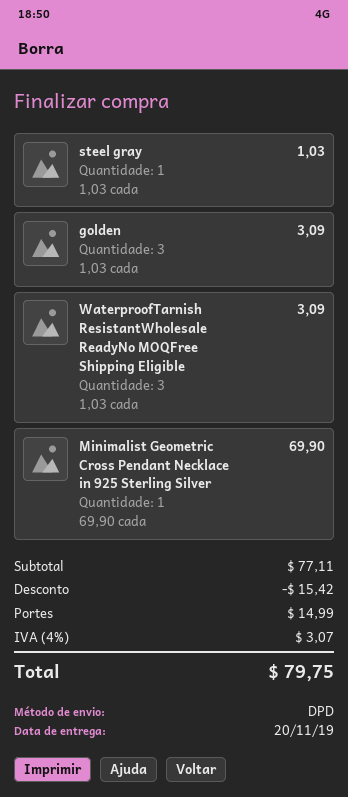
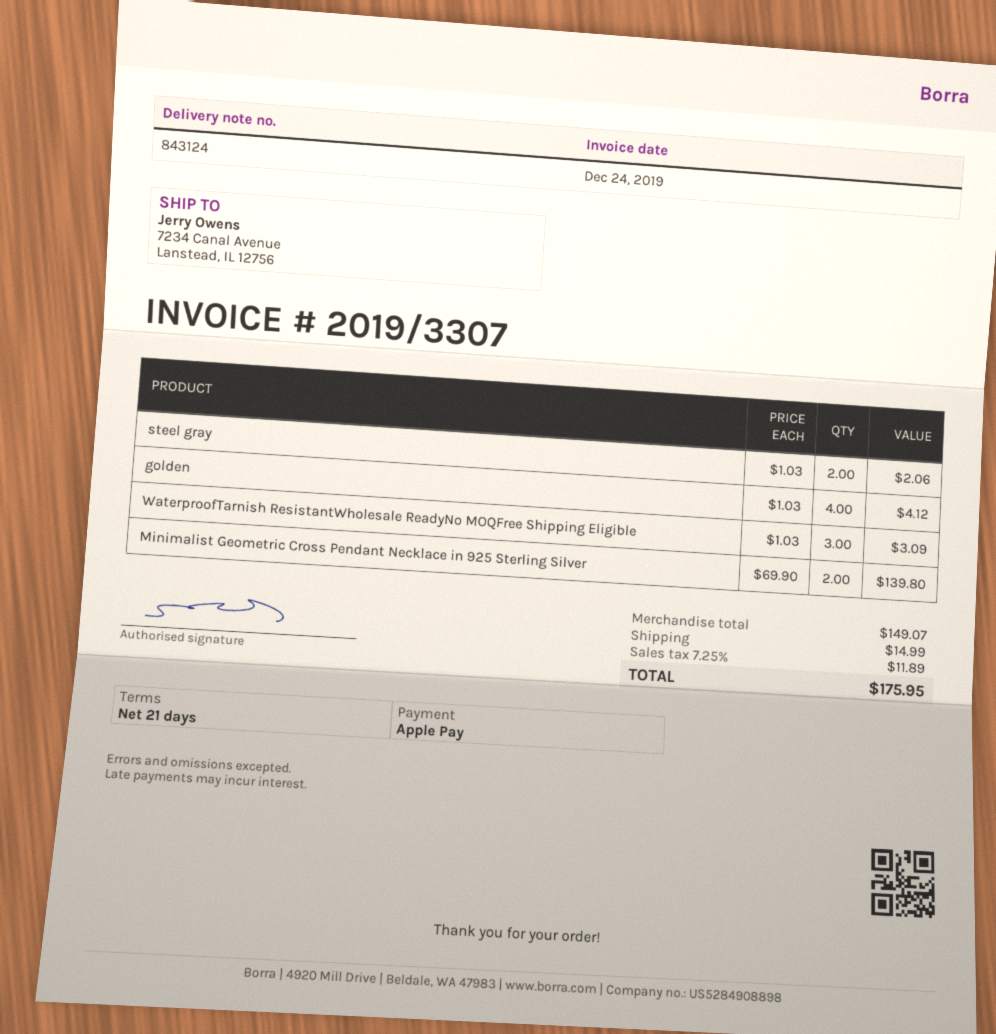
steel gray: 1 x 1.03 = 1.03 -> 2 x 1.03 = 2.06
golden: 3 x 1.03 = 3.09 -> 4 x 1.03 = 4.12
Minimalist Geometric Cross Pendant Necklace in 925 Sterling Silver: 1 x 69.90 = 69.90 -> 2 x 69.90 = 139.80
subtotal: 77.11 -> 149.07
discount: 15.42 -> none
tax: 4% = 3.07 -> 7.25% = 11.89
total: 79.75 -> 175.95

